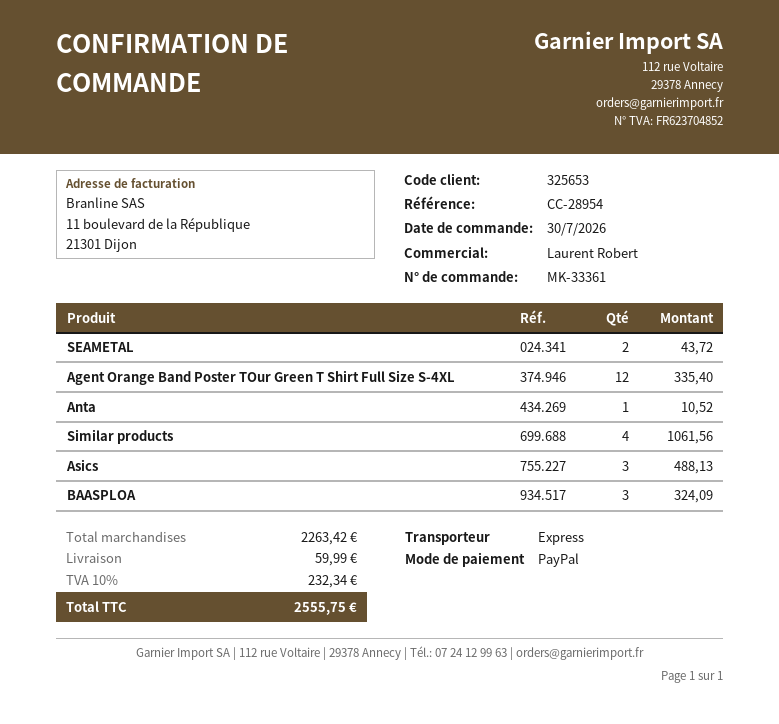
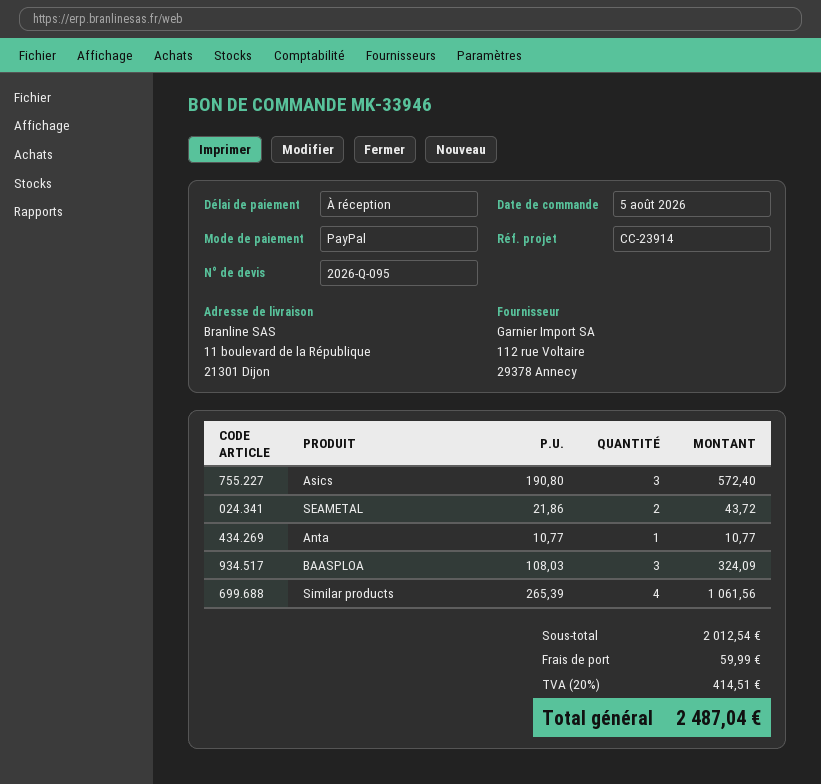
order number: MK-33361 -> MK-33946
order date: 2026-07-30 -> 2026-08-05
reference: CC-28954 -> CC-23914
Agent Orange Band Poster TOur Green T Shirt Full Size S-4XL: 12 for 335.40 -> none
Anta: 1 for 10.52 -> 1 for 10.77
Asics: 3 for 488.13 -> 3 for 572.40
subtotal: 2263.42 -> 2012.54
tax: 10% = 232.34 -> 20% = 414.51
total: 2555.75 -> 2487.04

